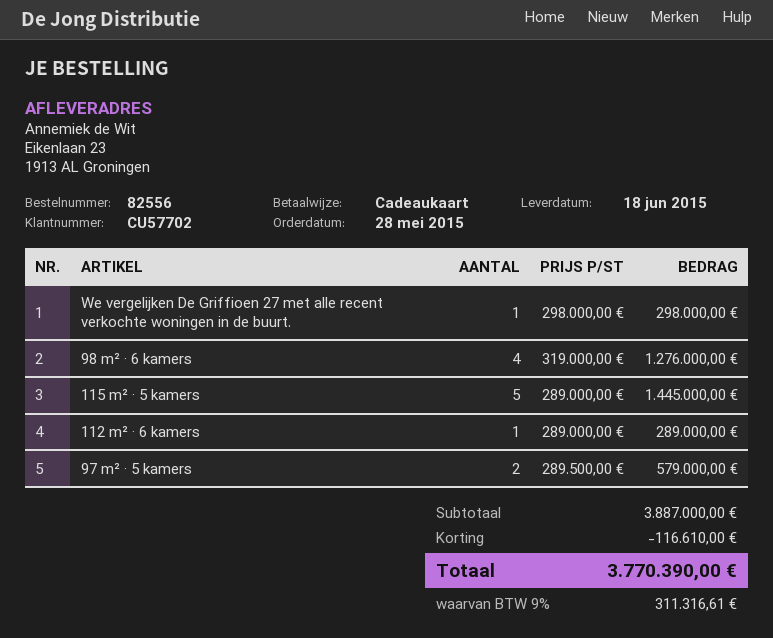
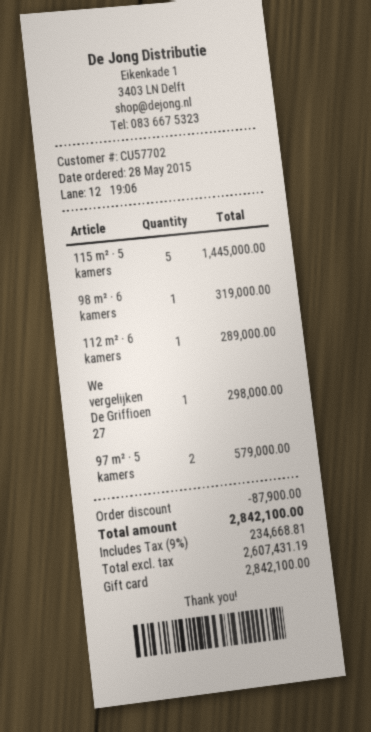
98 m² · 6 kamers: 4 for 1276000.00 -> 1 for 319000.00
discount: 116610.00 -> 87900.00
tax: 9% = 311316.61 -> 9% = 234668.81
total: 3770390.00 -> 2842100.00

